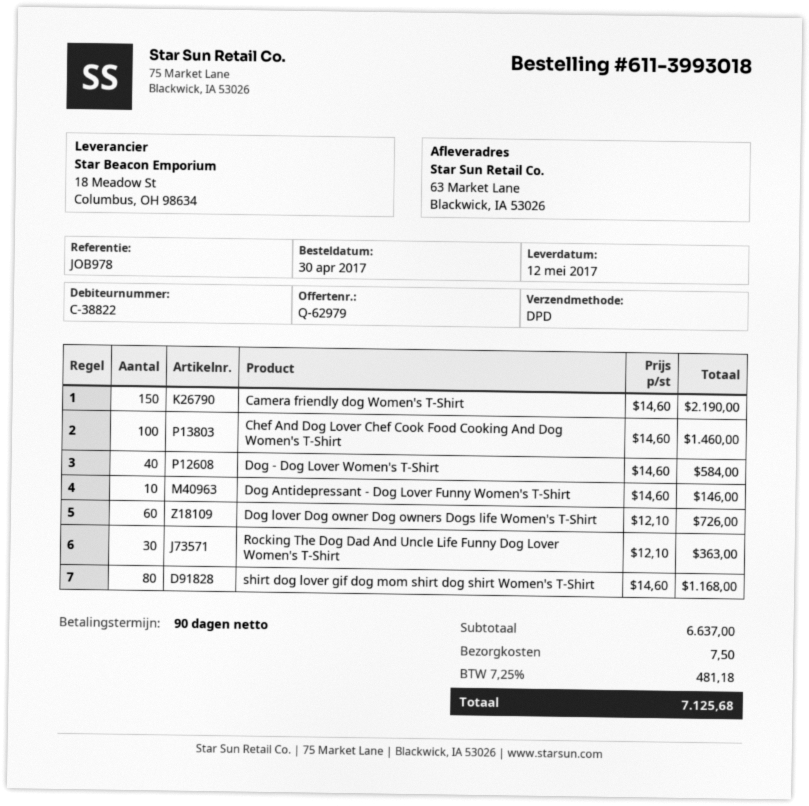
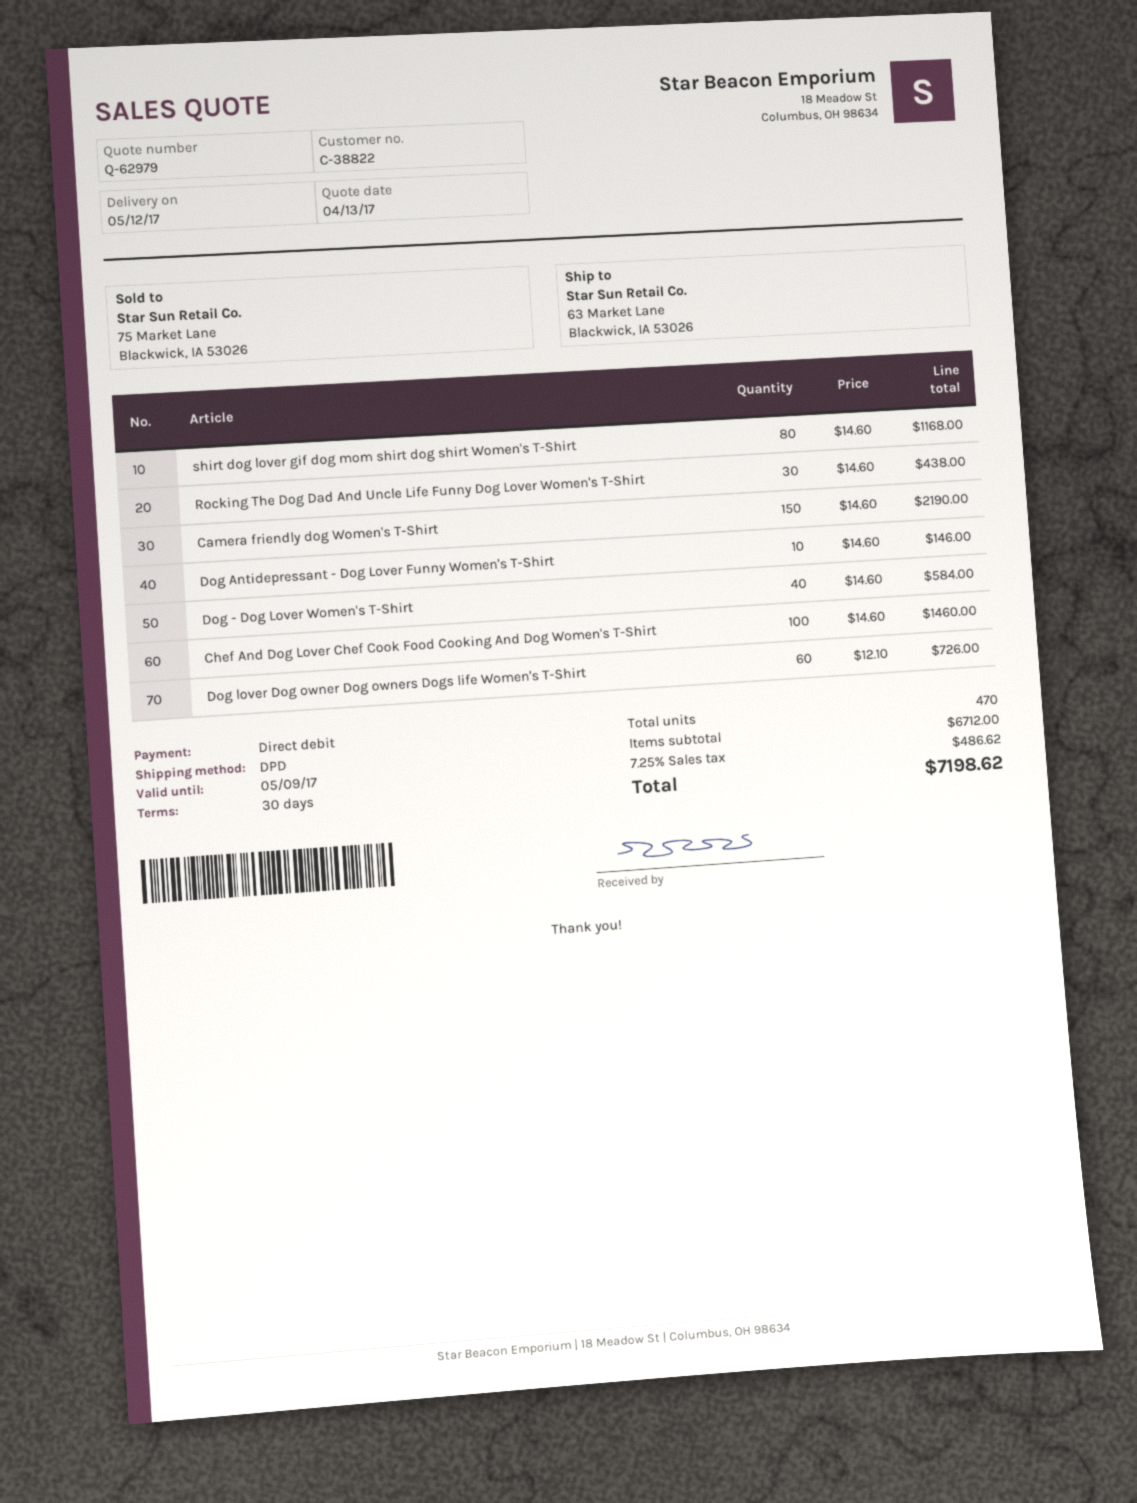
payment terms: 90 days -> 30 days
Rocking The Dog Dad And Uncle Life Funny Dog Lover Women's T-Shirt: 30 x 12.10 = 363.00 -> 30 x 14.60 = 438.00
subtotal: 6637.00 -> 6712.00
shipping: 7.50 -> none
tax: 7.25% = 481.18 -> 7.25% = 486.62
total: 7125.68 -> 7198.62

